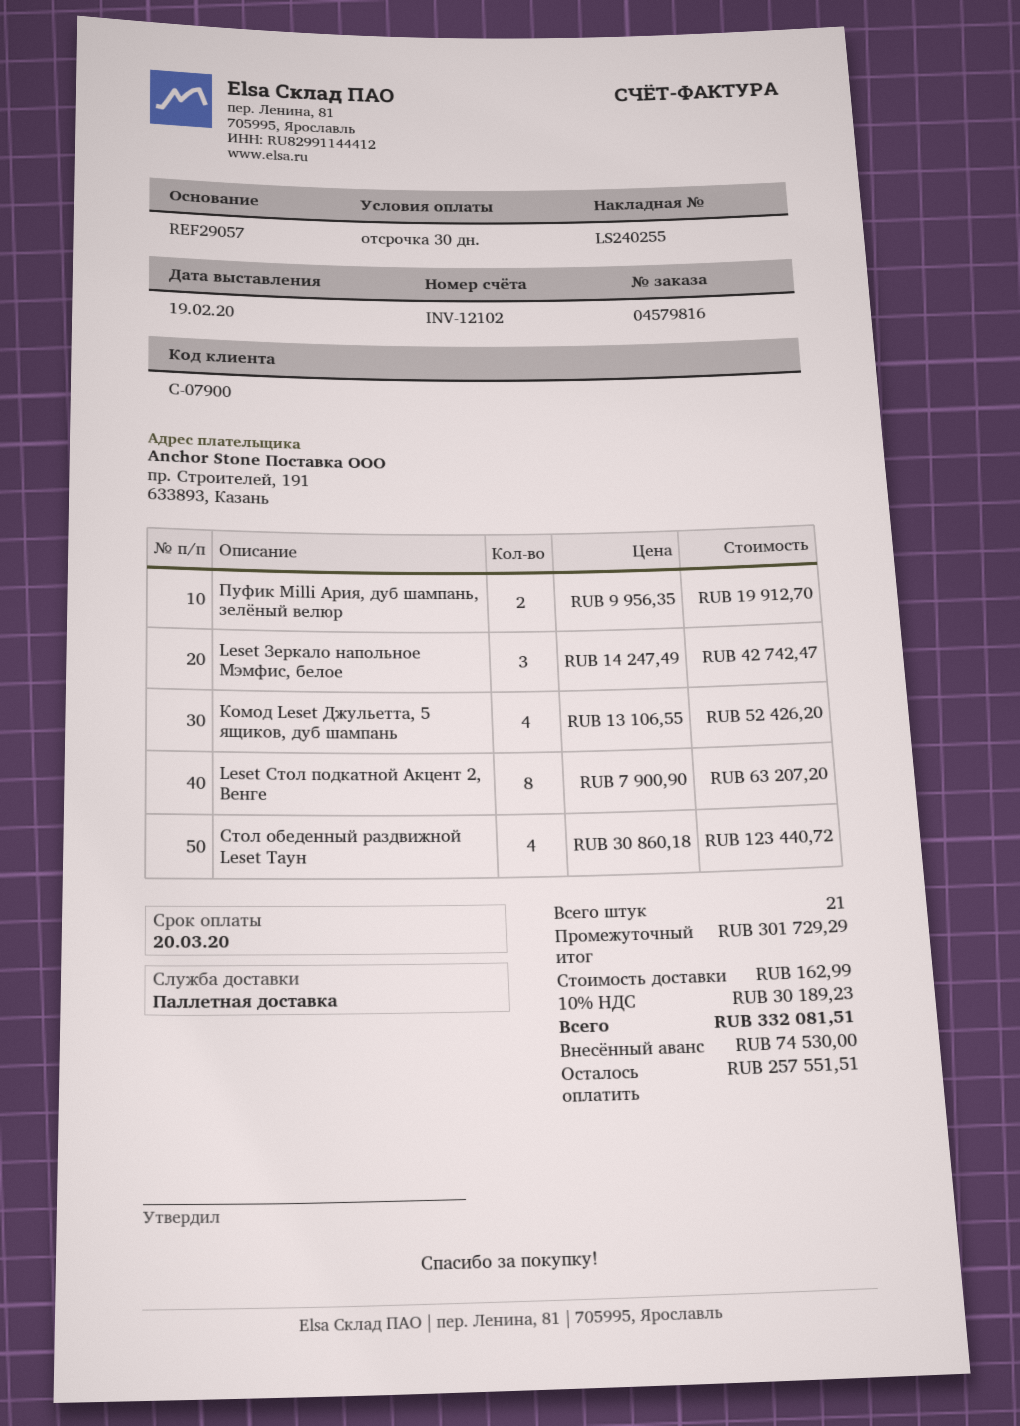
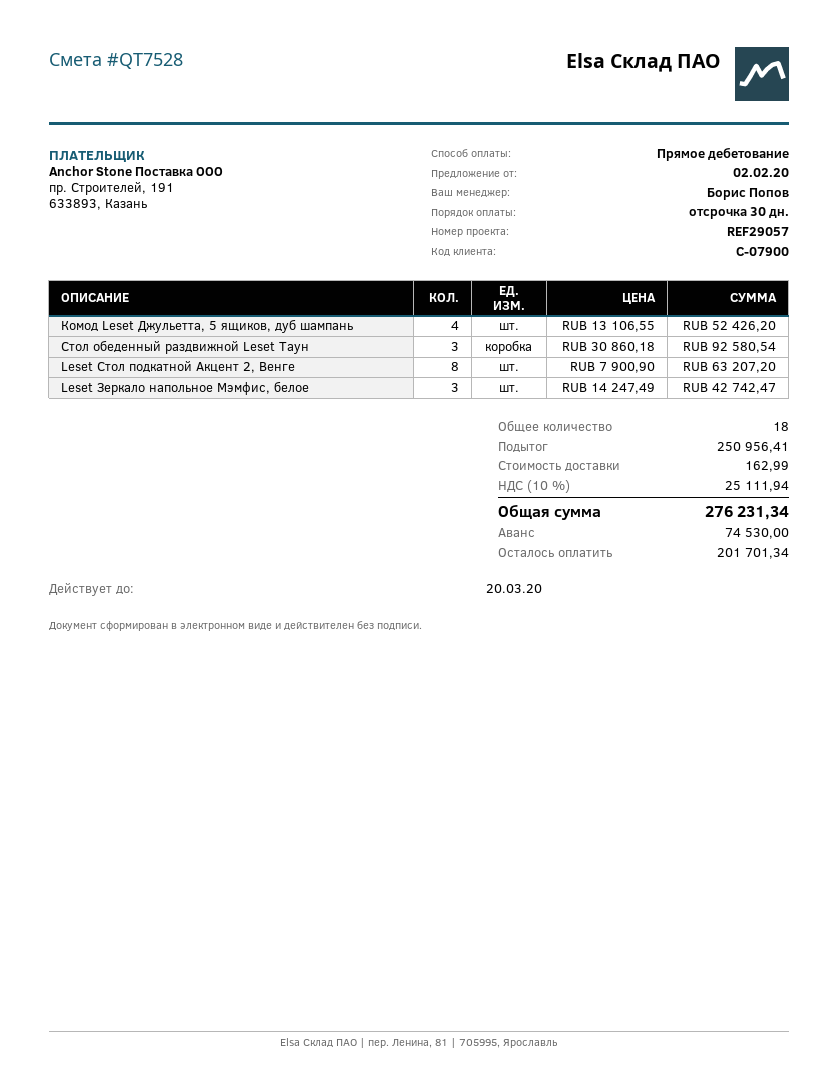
Пуфик Milli Ария, дуб шампань, зелёный велюр: 2 x 9956.35 = 19912.70 -> none
Стол обеденный раздвижной Leset Таун: 4 x 30860.18 = 123440.72 -> 3 x 30860.18 = 92580.54
total quantity: 21 -> 18
subtotal: 301729.29 -> 250956.41
tax: 10% = 30189.23 -> 10% = 25111.94
total: 332081.51 -> 276231.34
balance: 257551.51 -> 201701.34

